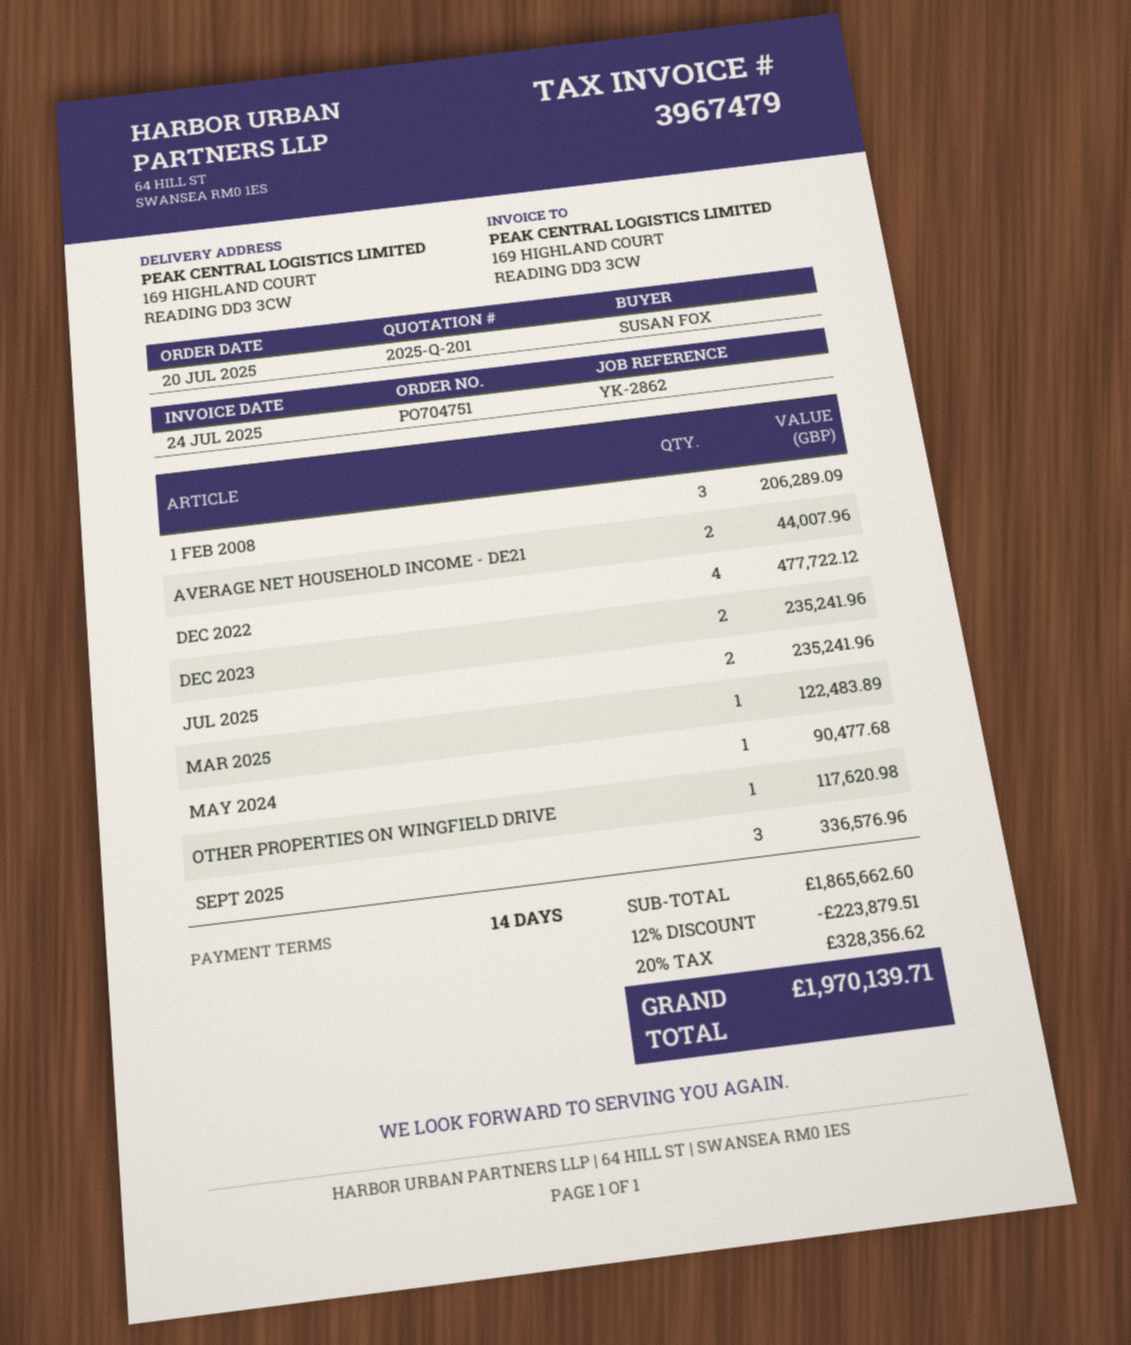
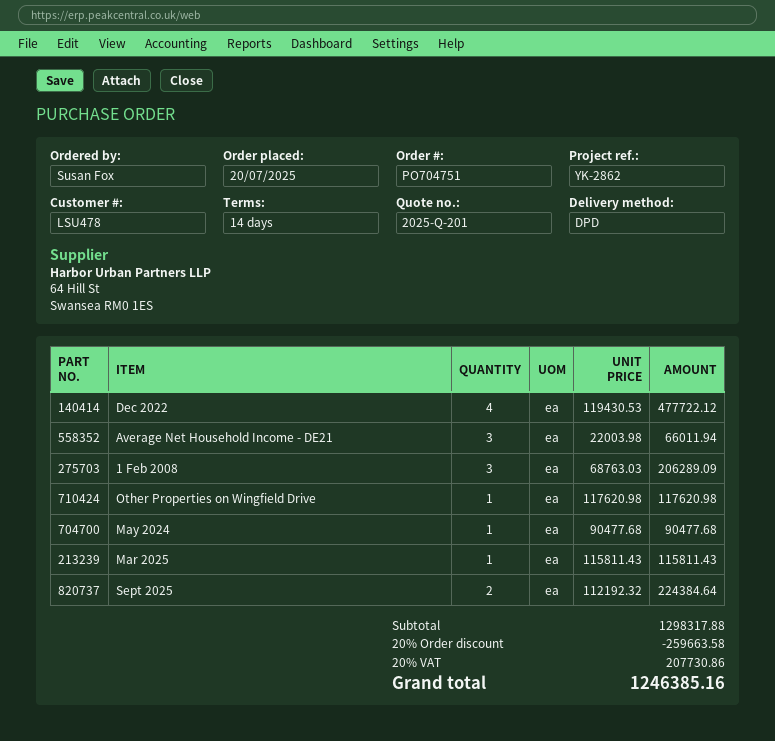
AVERAGE NET HOUSEHOLD INCOME - DE21: 2 for 44007.96 -> 3 for 66011.94
DEC 2023: 2 for 235241.96 -> none
JUL 2025: 2 for 235241.96 -> none
MAR 2025: 1 for 122483.89 -> 1 for 115811.43
SEPT 2025: 3 for 336576.96 -> 2 for 224384.64
subtotal: 1865662.60 -> 1298317.88
discount: 12% = 223879.51 -> 20% = 259663.58
tax: 20% = 328356.62 -> 20% = 207730.86
total: 1970139.71 -> 1246385.16

